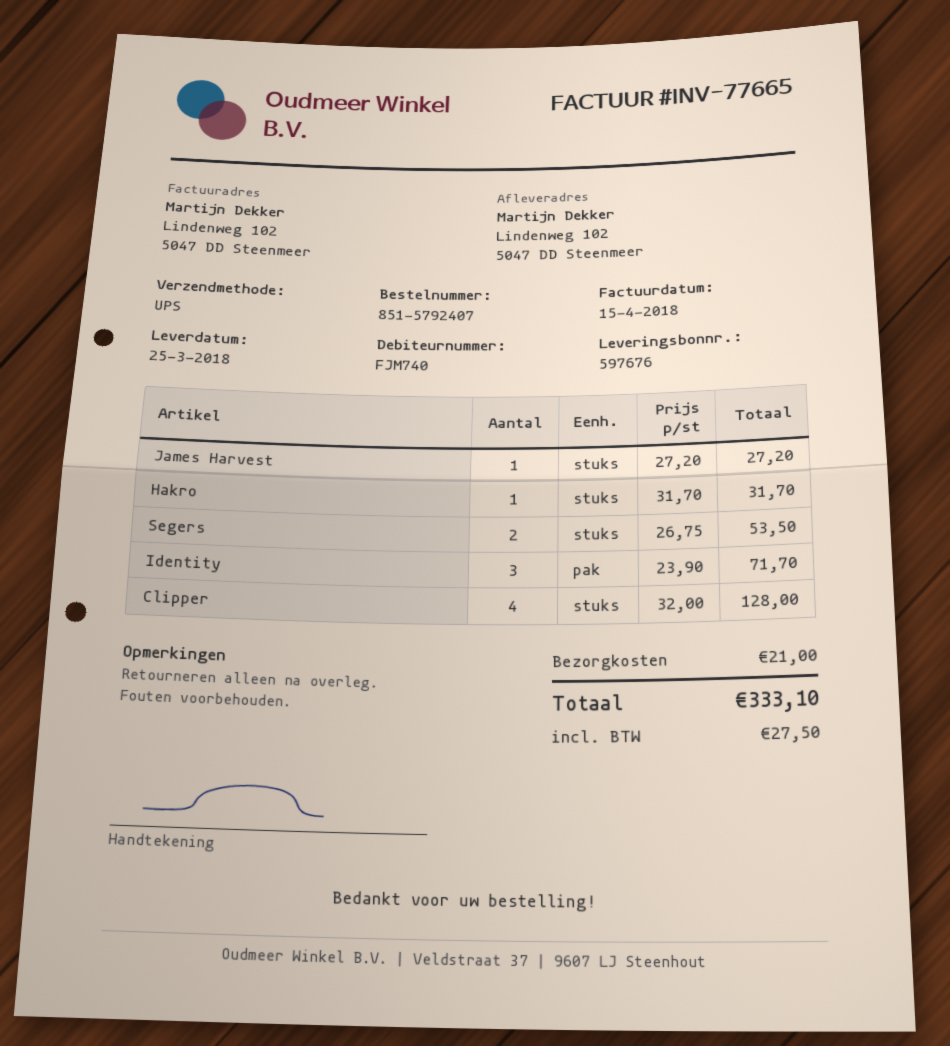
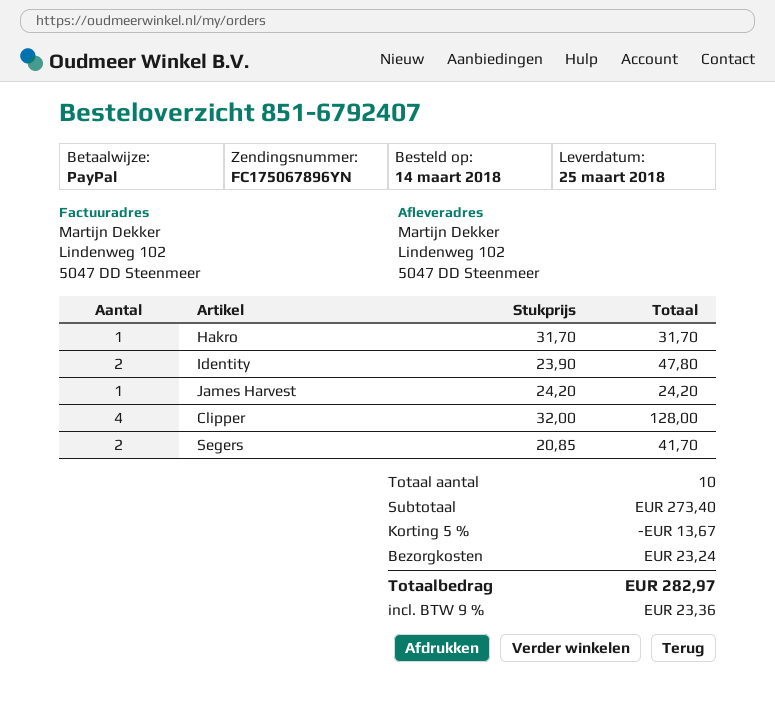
order number: 851-5792407 -> 851-6792407
James Harvest: 1 x 27.20 = 27.20 -> 1 x 24.20 = 24.20
Segers: 2 x 26.75 = 53.50 -> 2 x 20.85 = 41.70
Identity: 3 x 23.90 = 71.70 -> 2 x 23.90 = 47.80
discount: none -> 5% = 13.67
shipping: 21.00 -> 23.24
tax: 27.50 -> 23.36
total: 333.10 -> 282.97

